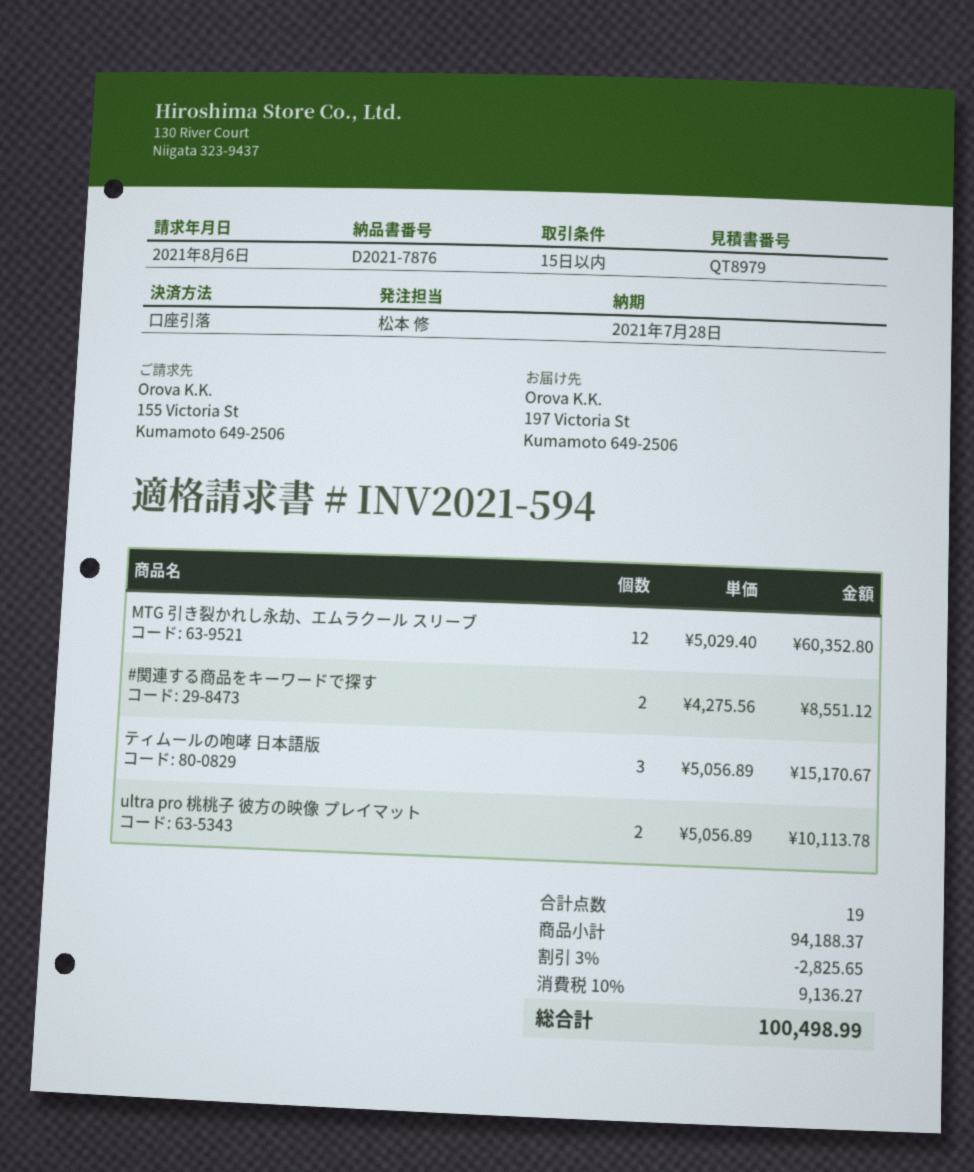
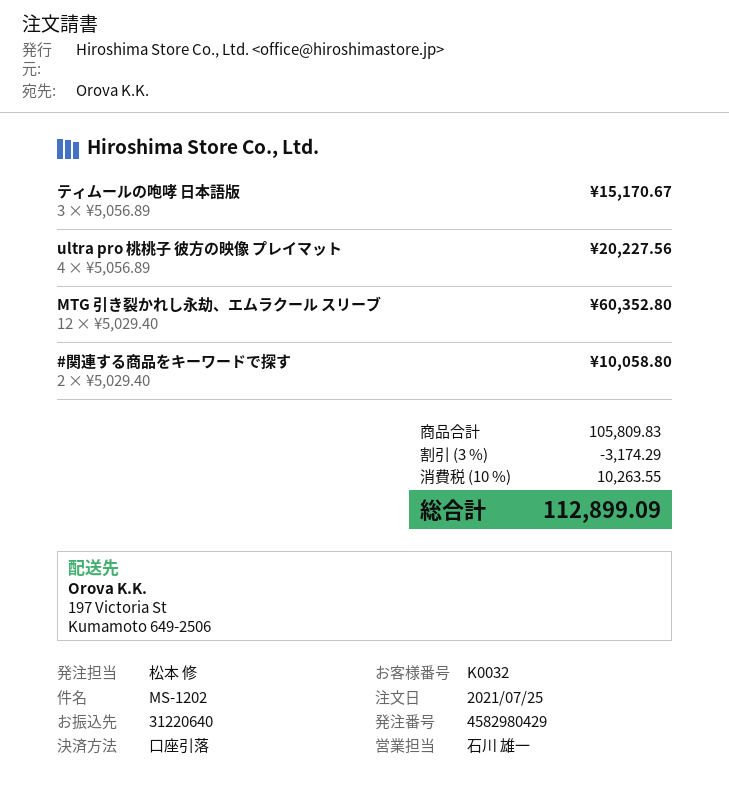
#関連する商品をキーワードで探す: 2 x 4275.56 = 8551.12 -> 2 x 5029.40 = 10058.80
ultra pro 桃桃子 彼方の映像 プレイマット: 2 x 5056.89 = 10113.78 -> 4 x 5056.89 = 20227.56
subtotal: 94188.37 -> 105809.83
discount: 3% = 2825.65 -> 3% = 3174.29
tax: 10% = 9136.27 -> 10% = 10263.55
total: 100498.99 -> 112899.09

